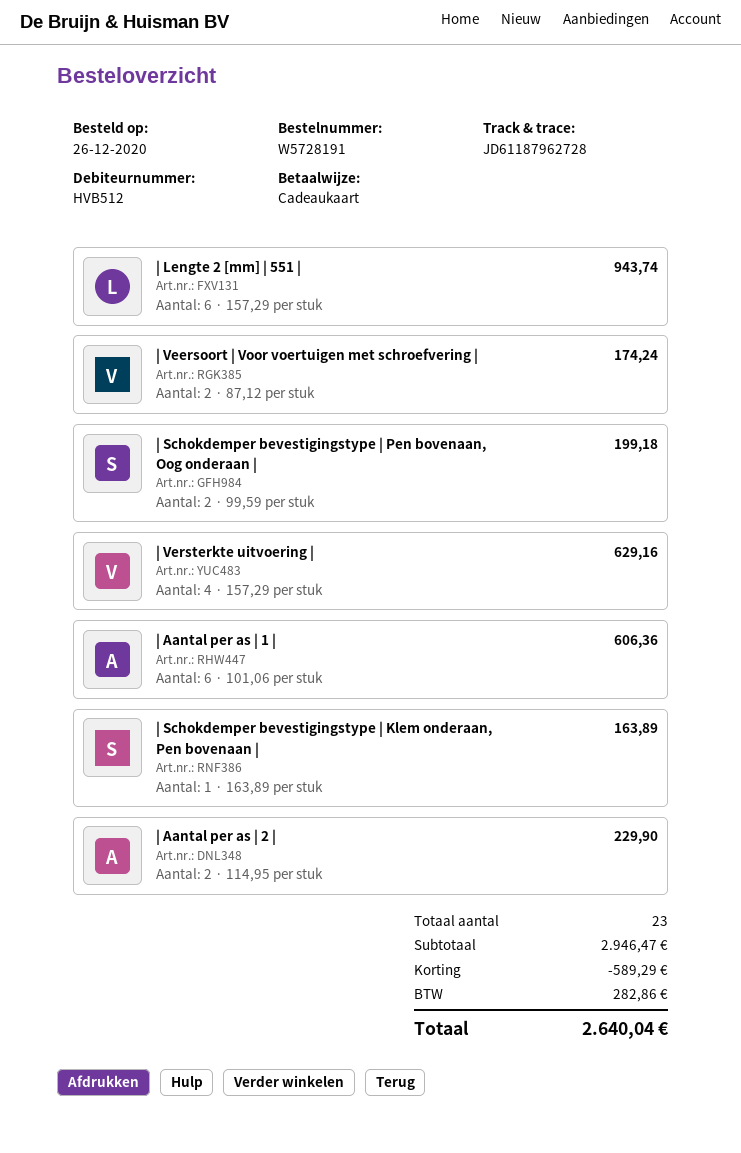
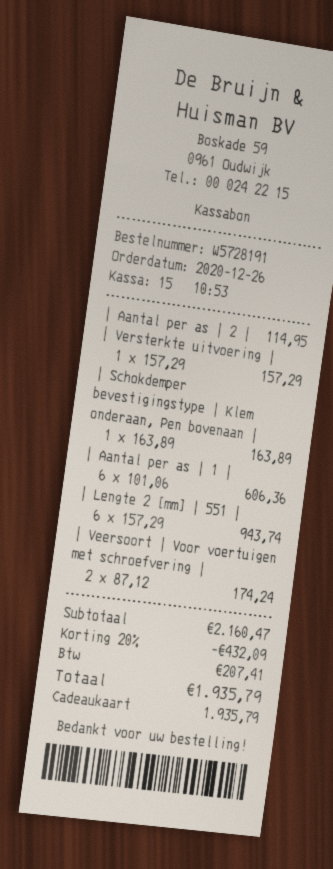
| Schokdemper bevestigingstype | Pen bovenaan, Oog onderaan |: 2 x 99.59 = 199.18 -> none
| Versterkte uitvoering |: 4 x 157.29 = 629.16 -> 1 x 157.29 = 157.29
| Aantal per as | 2 |: 2 x 114.95 = 229.90 -> 1 x 114.95 = 114.95
subtotal: 2946.47 -> 2160.47
discount: 589.29 -> 432.09
tax: 282.86 -> 207.41
total: 2640.04 -> 1935.79

